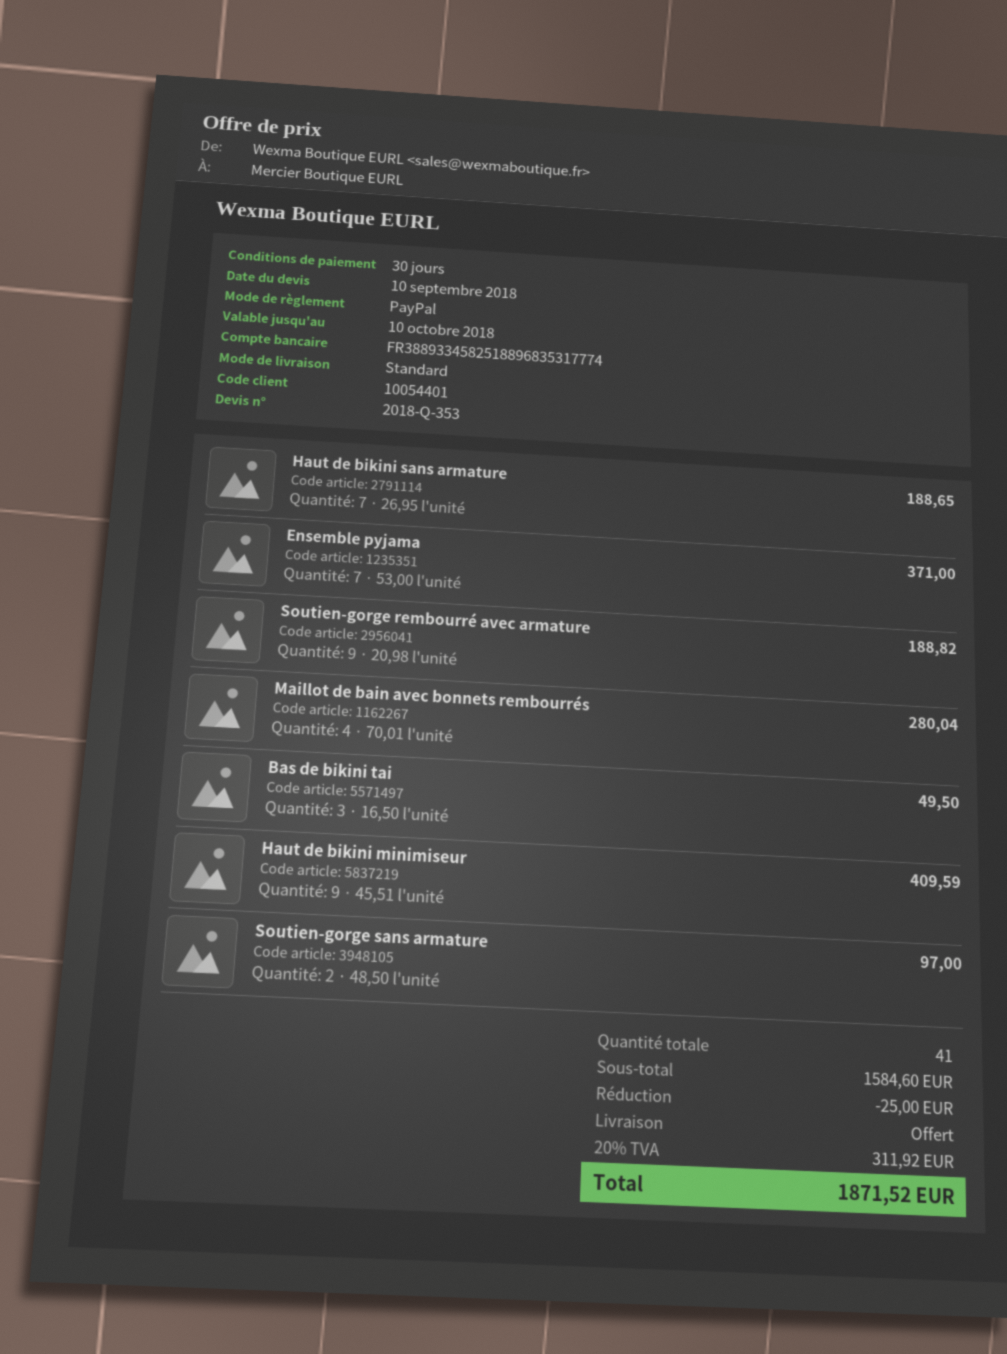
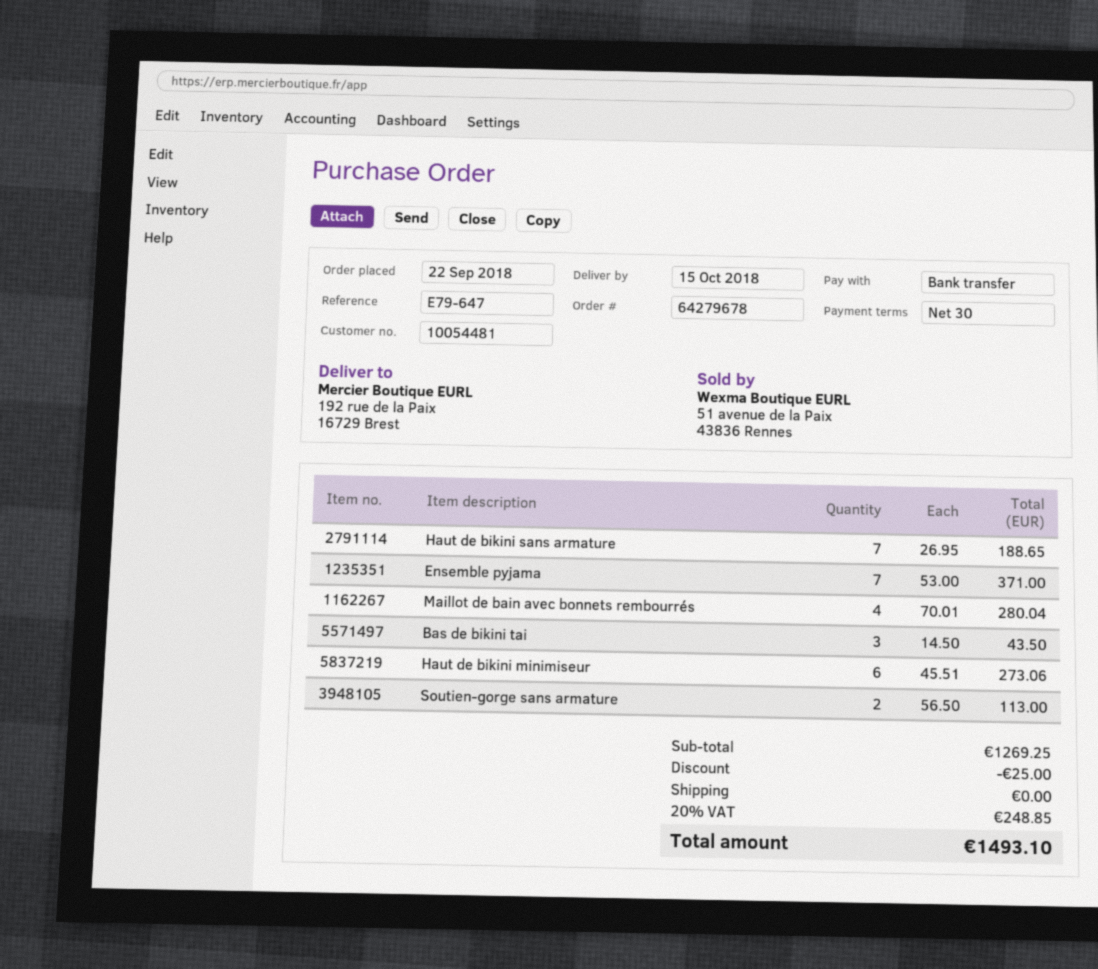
customer number: 10054401 -> 10054481
payment method: PayPal -> bank transfer
Soutien-gorge rembourré avec armature: 9 x 20.98 = 188.82 -> none
Bas de bikini tai: 3 x 16.50 = 49.50 -> 3 x 14.50 = 43.50
Haut de bikini minimiseur: 9 x 45.51 = 409.59 -> 6 x 45.51 = 273.06
Soutien-gorge sans armature: 2 x 48.50 = 97.00 -> 2 x 56.50 = 113.00
subtotal: 1584.60 -> 1269.25
tax: 20% = 311.92 -> 20% = 248.85
total: 1871.52 -> 1493.10

